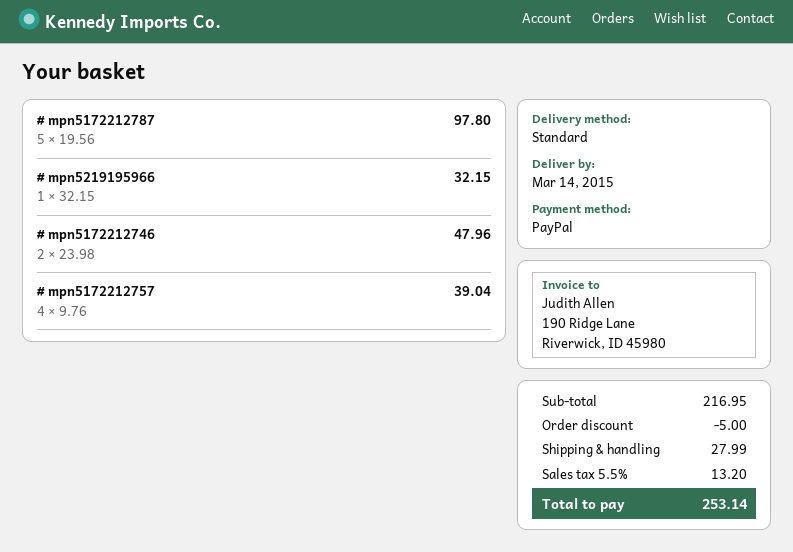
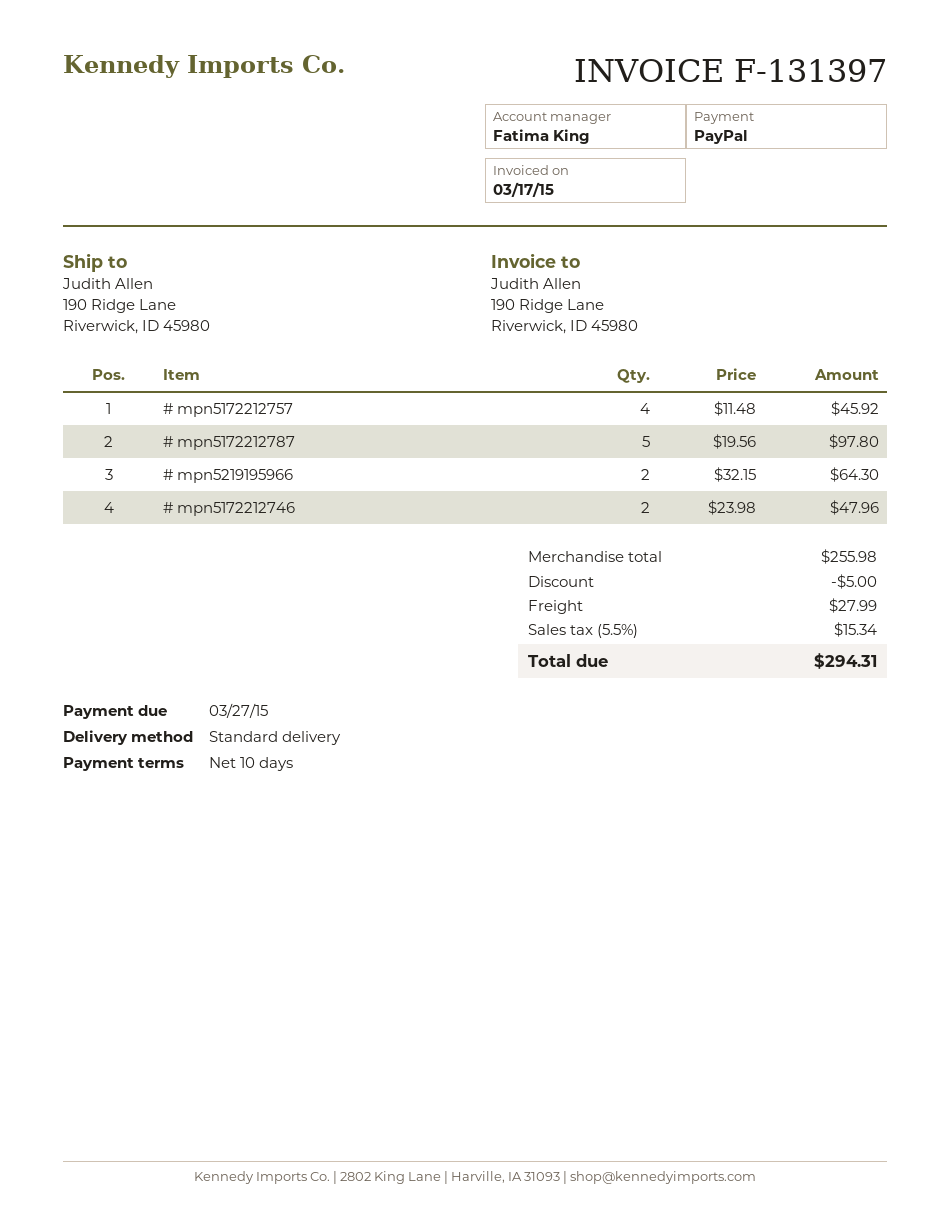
# mpn5219195966: 1 x 32.15 = 32.15 -> 2 x 32.15 = 64.30
# mpn5172212757: 4 x 9.76 = 39.04 -> 4 x 11.48 = 45.92
subtotal: 216.95 -> 255.98
tax: 5.5% = 13.20 -> 5.5% = 15.34
total: 253.14 -> 294.31

